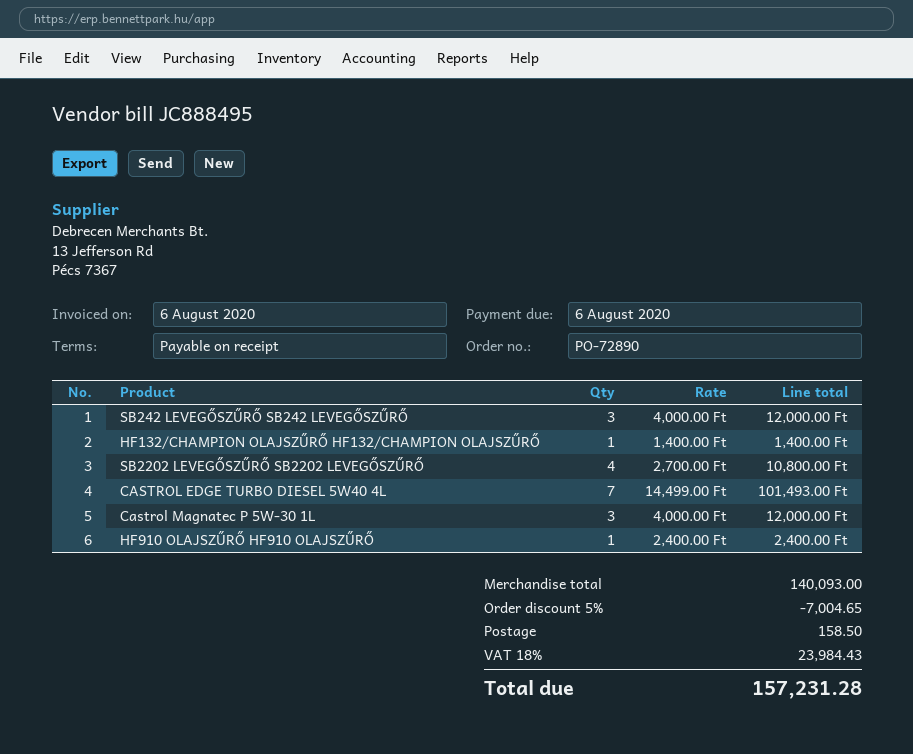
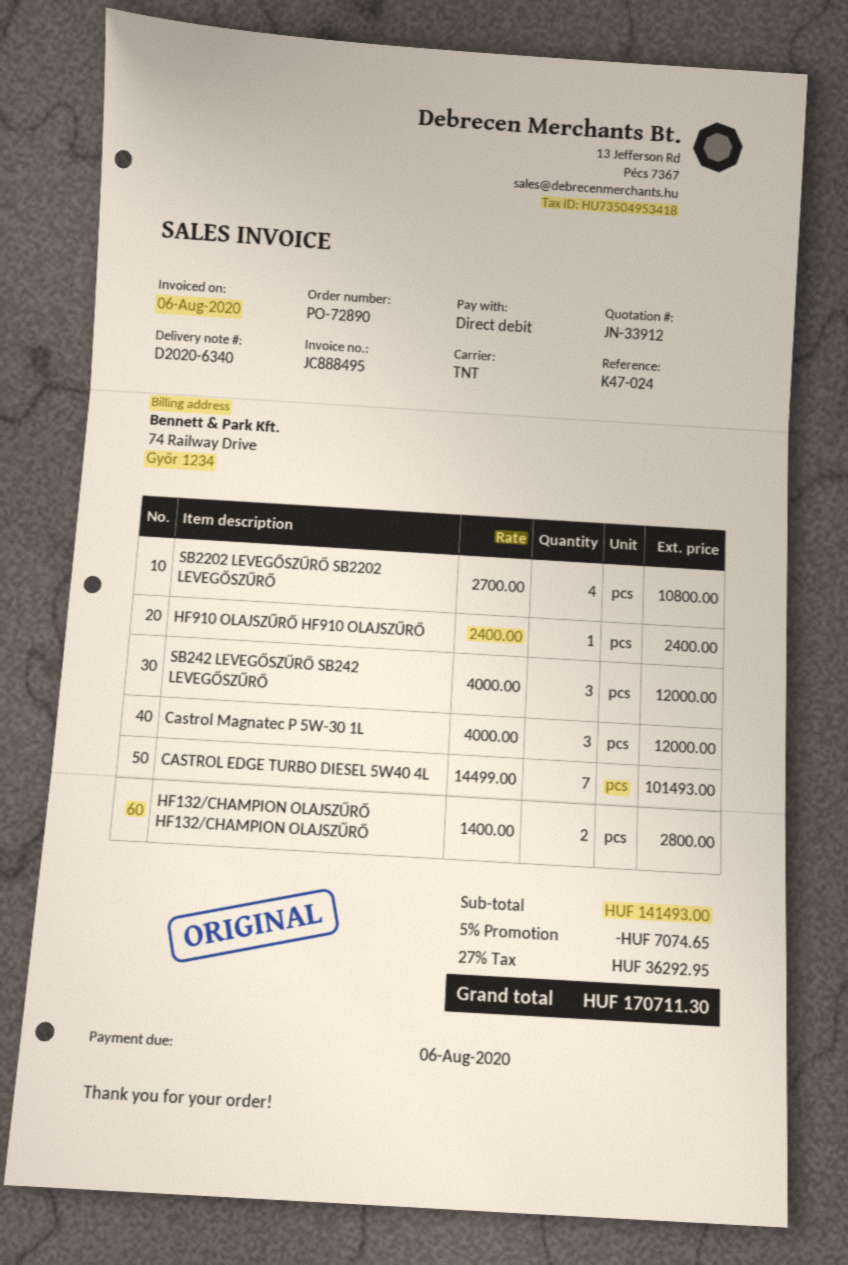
HF132/CHAMPION OLAJSZŰRŐ HF132/CHAMPION OLAJSZŰRŐ: 1 x 1400.00 = 1400.00 -> 2 x 1400.00 = 2800.00
subtotal: 140093.00 -> 141493.00
discount: 5% = 7004.65 -> 5% = 7074.65
shipping: 158.50 -> none
tax: 18% = 23984.43 -> 27% = 36292.95
total: 157231.28 -> 170711.30

